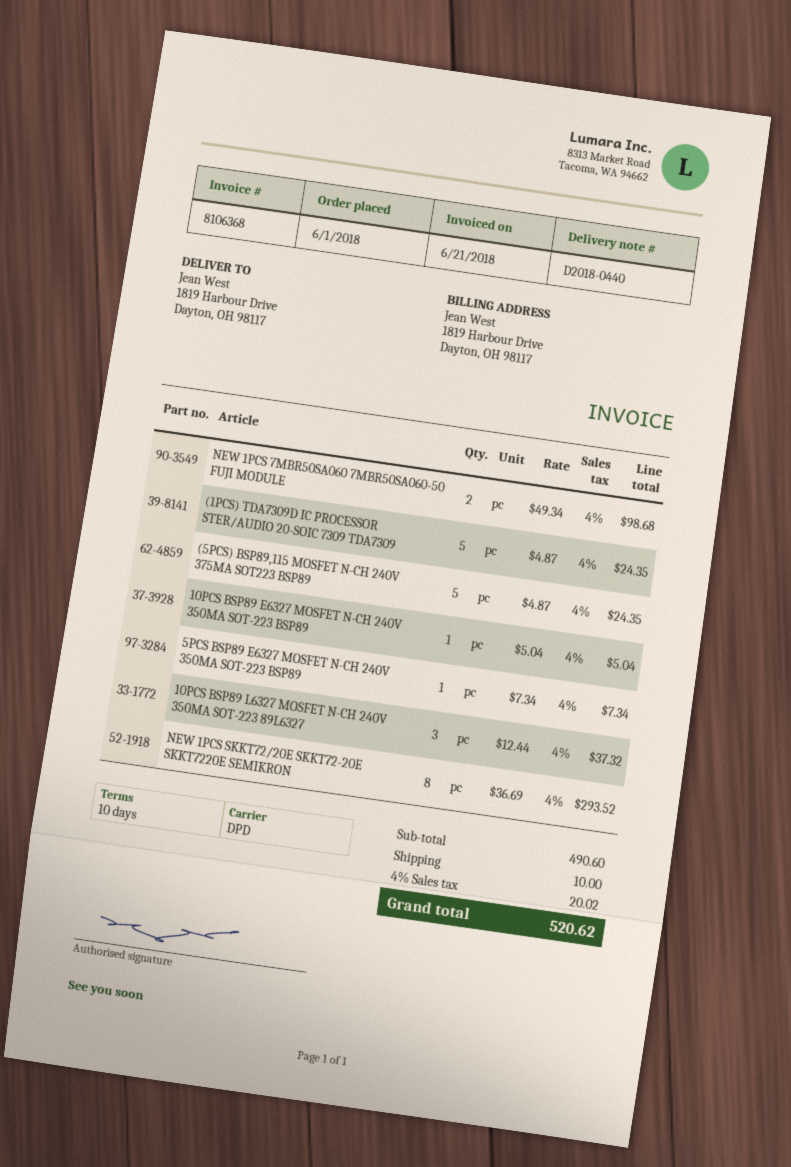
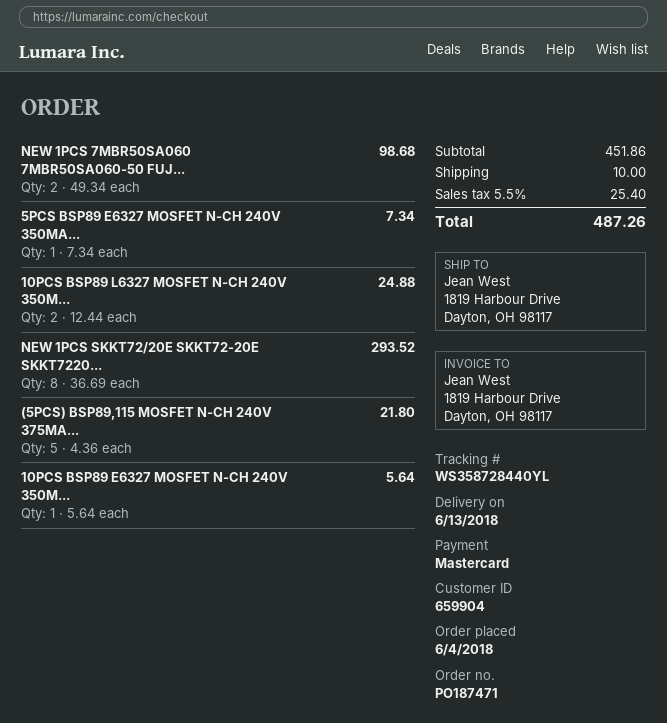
order date: 2018-06-01 -> 2018-06-04
(1PCS) TDA7309D IC PROCESSOR STER/AUDIO 20-SOIC 7309 TDA7309: 5 x 4.87 = 24.35 -> none
(5PCS) BSP89,115 MOSFET N-CH 240V 375MA SOT223 BSP89: 5 x 4.87 = 24.35 -> 5 x 4.36 = 21.80
10PCS BSP89 E6327 MOSFET N-CH 240V 350MA SOT-223 BSP89: 1 x 5.04 = 5.04 -> 1 x 5.64 = 5.64
10PCS BSP89 L6327 MOSFET N-CH 240V 350MA SOT-223 89L6327: 3 x 12.44 = 37.32 -> 2 x 12.44 = 24.88
subtotal: 490.60 -> 451.86
tax: 4% = 20.02 -> 5.5% = 25.40
total: 520.62 -> 487.26

